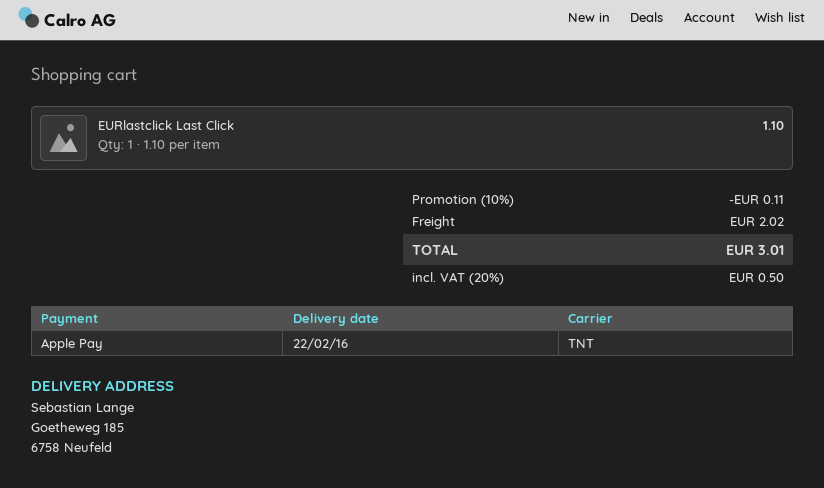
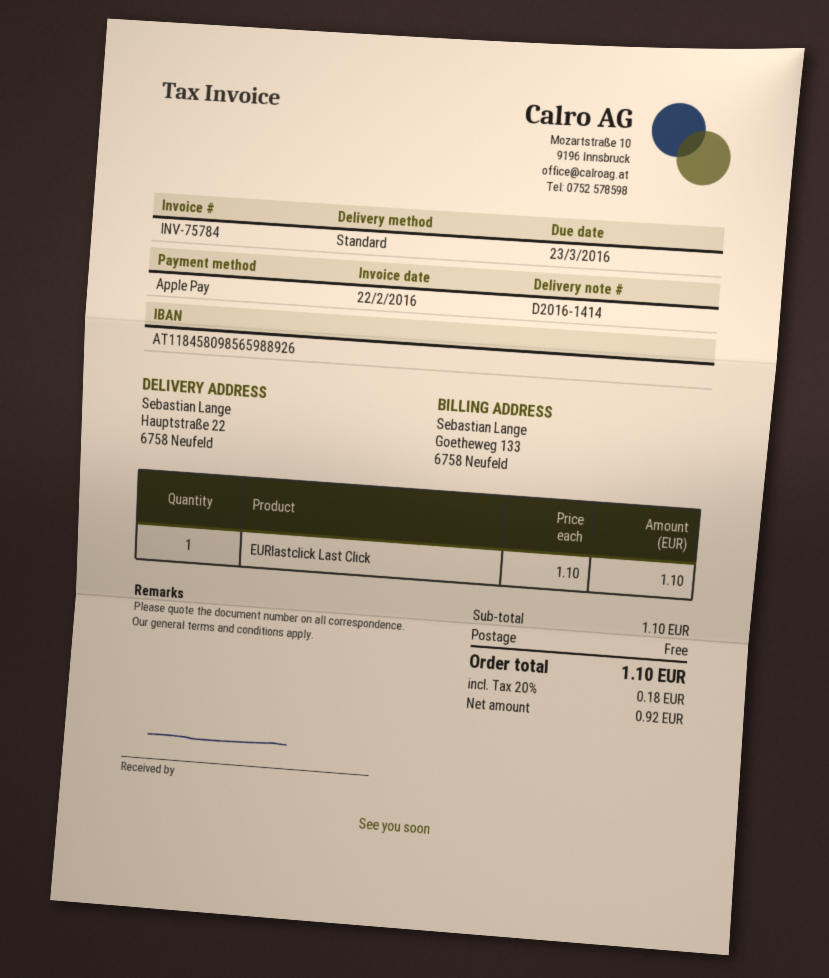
shipping method: TNT -> standard
ship to: Goetheweg 185, 6758 Neufeld -> Hauptstraße 22, 6758 Neufeld
discount: 10% = 0.11 -> none
shipping: 2.02 -> 0.00
tax: 20% = 0.50 -> 20% = 0.18
total: 3.01 -> 1.10

